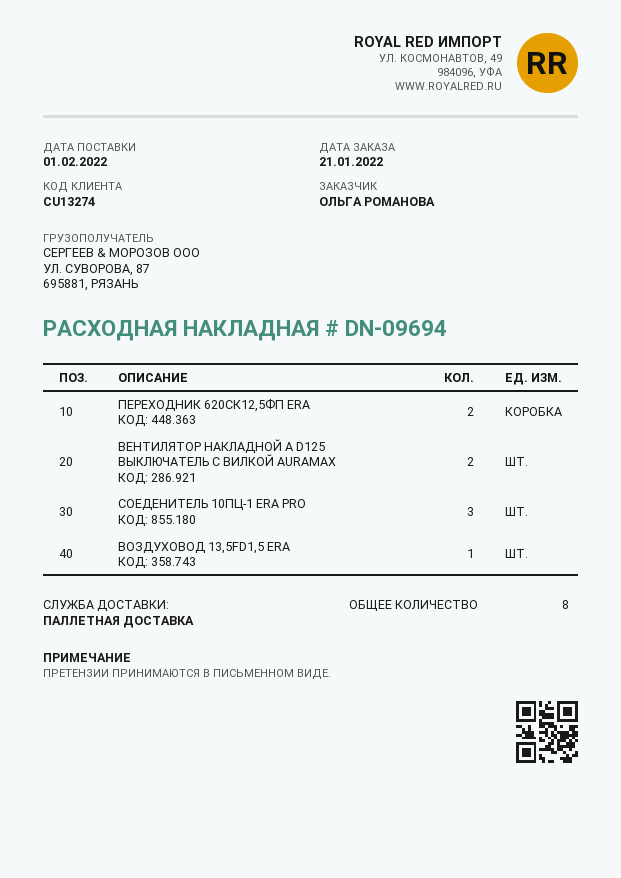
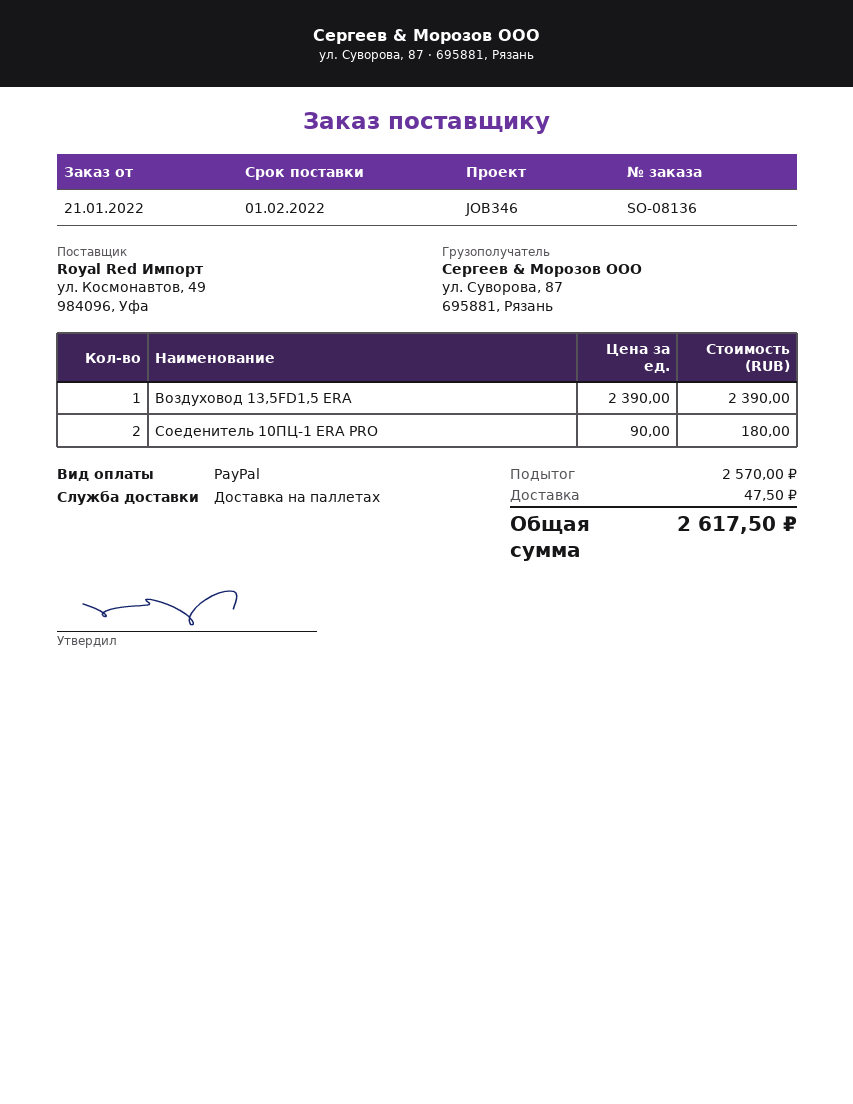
ПЕРЕХОДНИК 620СК12,5ФП ERA: 2 -> none
ВЕНТИЛЯТОР НАКЛАДНОЙ A D125 ВЫКЛЮЧАТЕЛЬ С ВИЛКОЙ AURAMAX: 2 -> none
СОЕДЕНИТЕЛЬ 10ПЦ-1 ERA PRO: 3 -> 2

